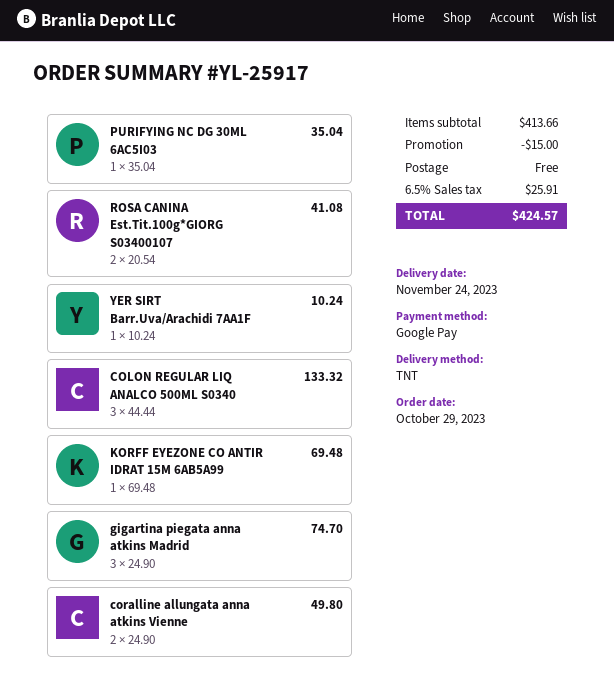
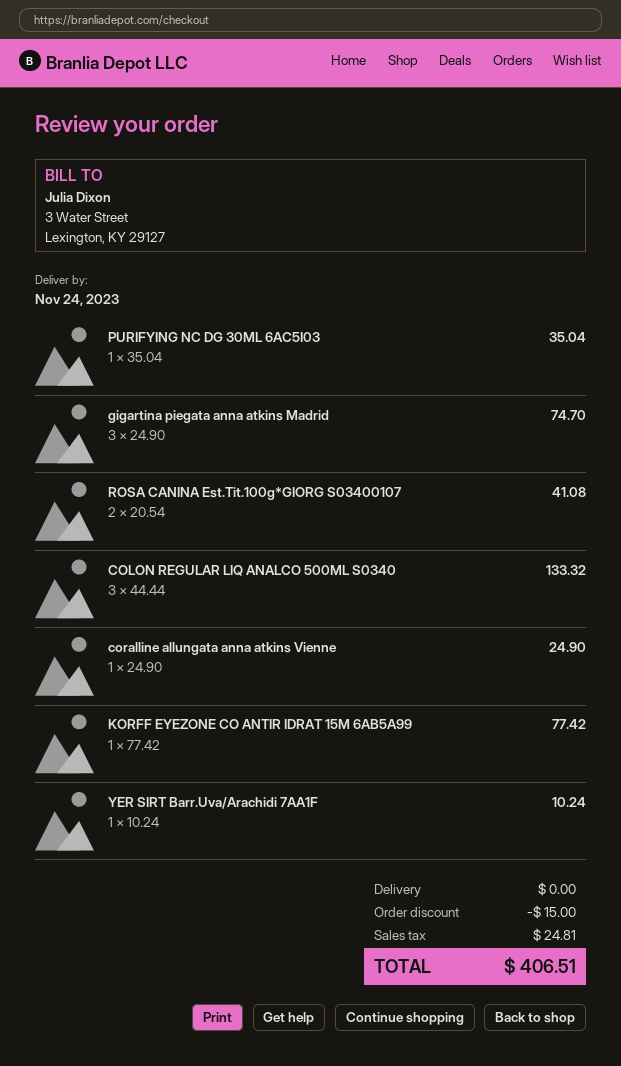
KORFF EYEZONE CO ANTIR IDRAT 15M 6AB5A99: 1 x 69.48 = 69.48 -> 1 x 77.42 = 77.42
coralline allungata anna atkins Vienne: 2 x 24.90 = 49.80 -> 1 x 24.90 = 24.90
tax: 25.91 -> 24.81
total: 424.57 -> 406.51

